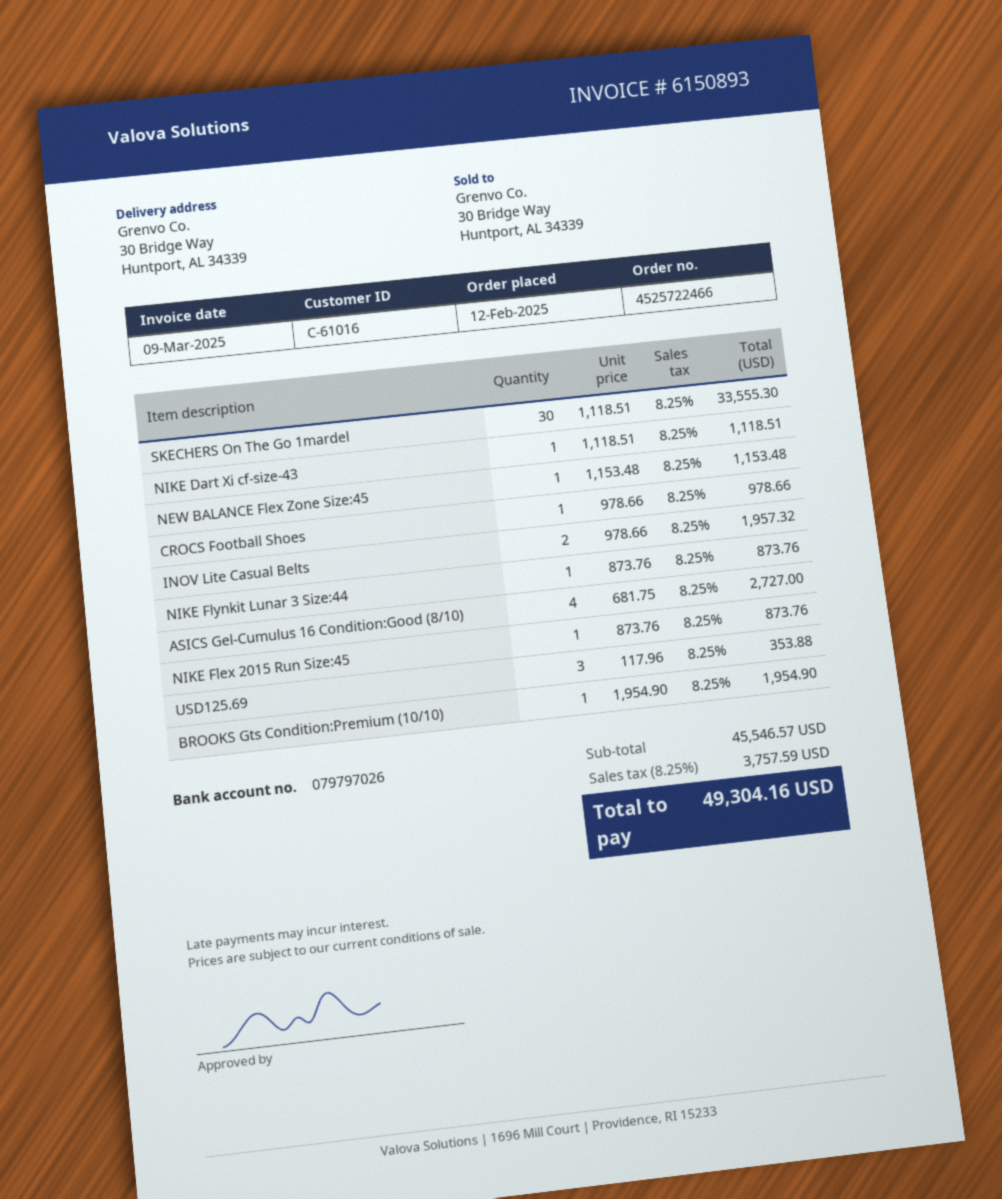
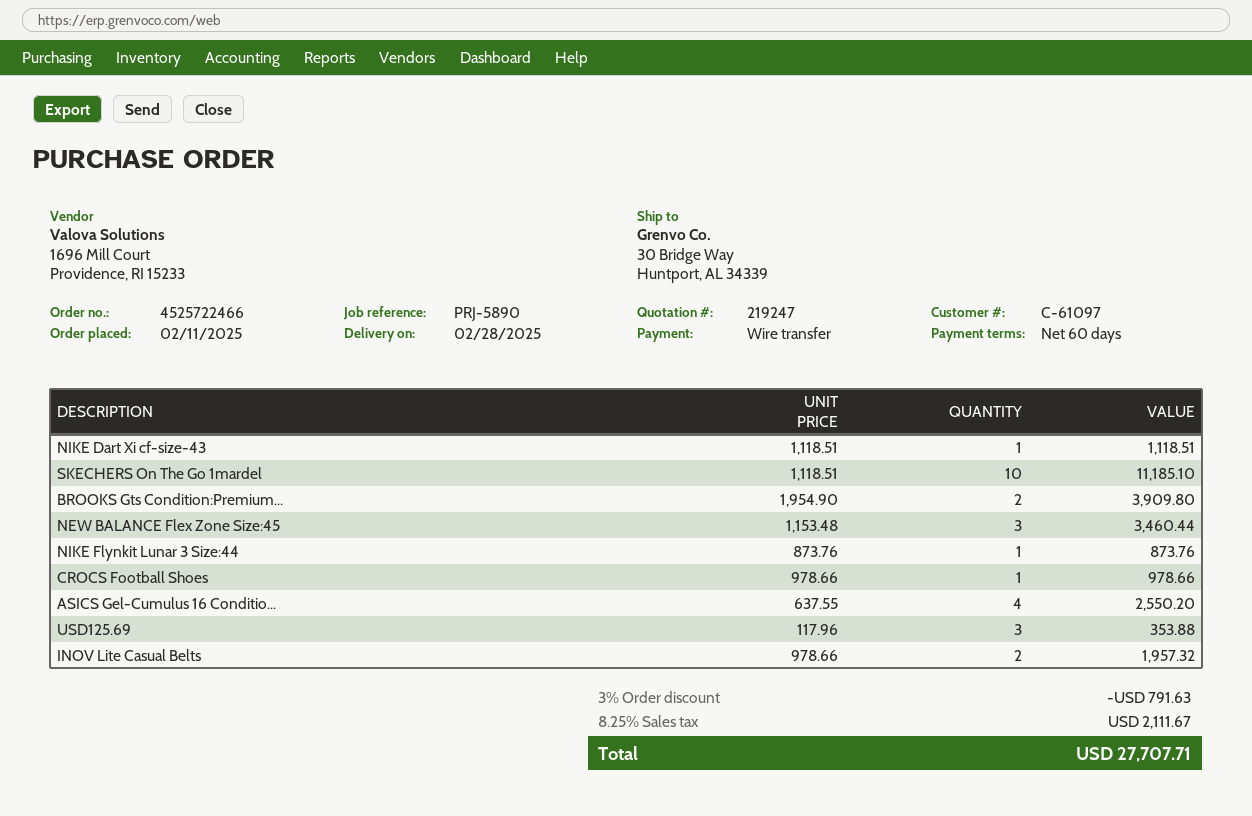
order date: 2025-02-12 -> 2025-02-11
customer number: C-61016 -> C-61097
SKECHERS On The Go 1mardel: 30 x 1118.51 = 33555.30 -> 10 x 1118.51 = 11185.10
NEW BALANCE Flex Zone Size:45: 1 x 1153.48 = 1153.48 -> 3 x 1153.48 = 3460.44
ASICS Gel-Cumulus 16 Condition:Good (8/10): 4 x 681.75 = 2727.00 -> 4 x 637.55 = 2550.20
NIKE Flex 2015 Run Size:45: 1 x 873.76 = 873.76 -> none
BROOKS Gts Condition:Premium (10/10): 1 x 1954.90 = 1954.90 -> 2 x 1954.90 = 3909.80
discount: none -> 3% = 791.63
tax: 8.25% = 3757.59 -> 8.25% = 2111.67
total: 49304.16 -> 27707.71

